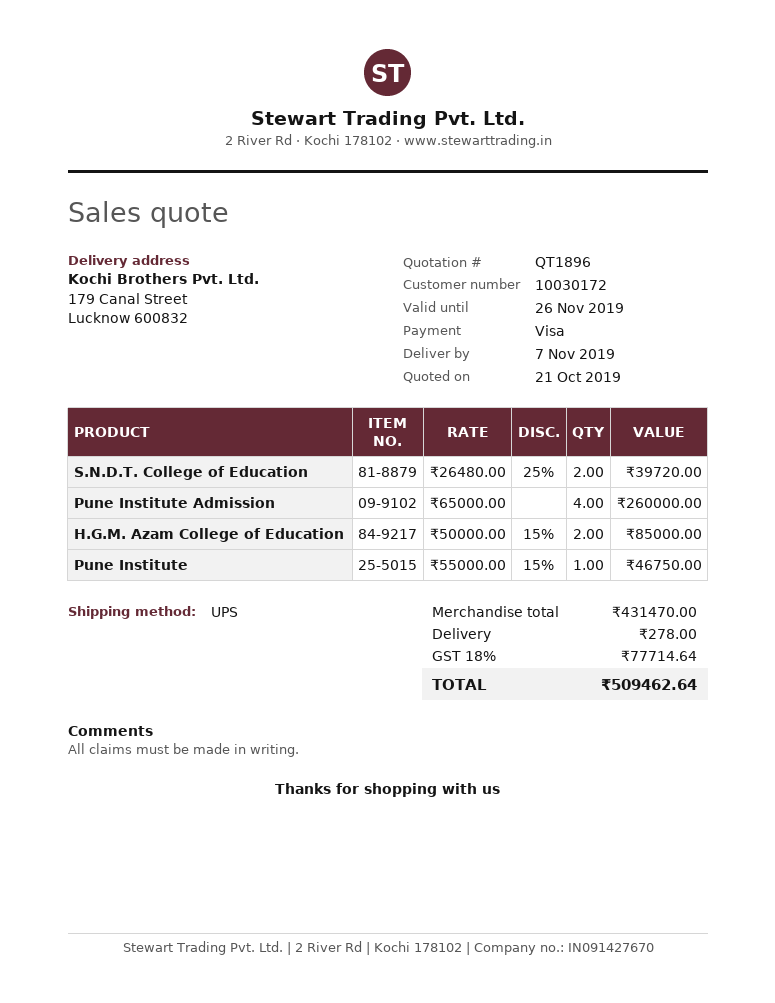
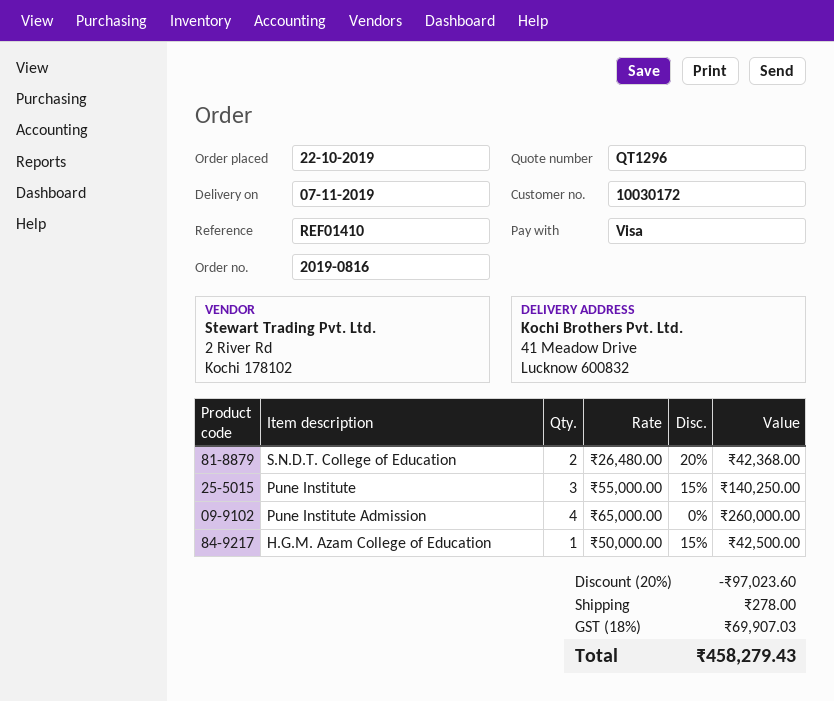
quote number: QT1896 -> QT1296
ship to: 179 Canal Street, Lucknow 600832 -> 41 Meadow Drive, Lucknow 600832
S.N.D.T. College of Education: 2 x 26480.00 - 25% = 39720.00 -> 2 x 26480.00 - 20% = 42368.00
H.G.M. Azam College of Education: 2 x 50000.00 - 15% = 85000.00 -> 1 x 50000.00 - 15% = 42500.00
Pune Institute: 1 x 55000.00 - 15% = 46750.00 -> 3 x 55000.00 - 15% = 140250.00
discount: none -> 20% = 97023.60
tax: 18% = 77714.64 -> 18% = 69907.03
total: 509462.64 -> 458279.43

